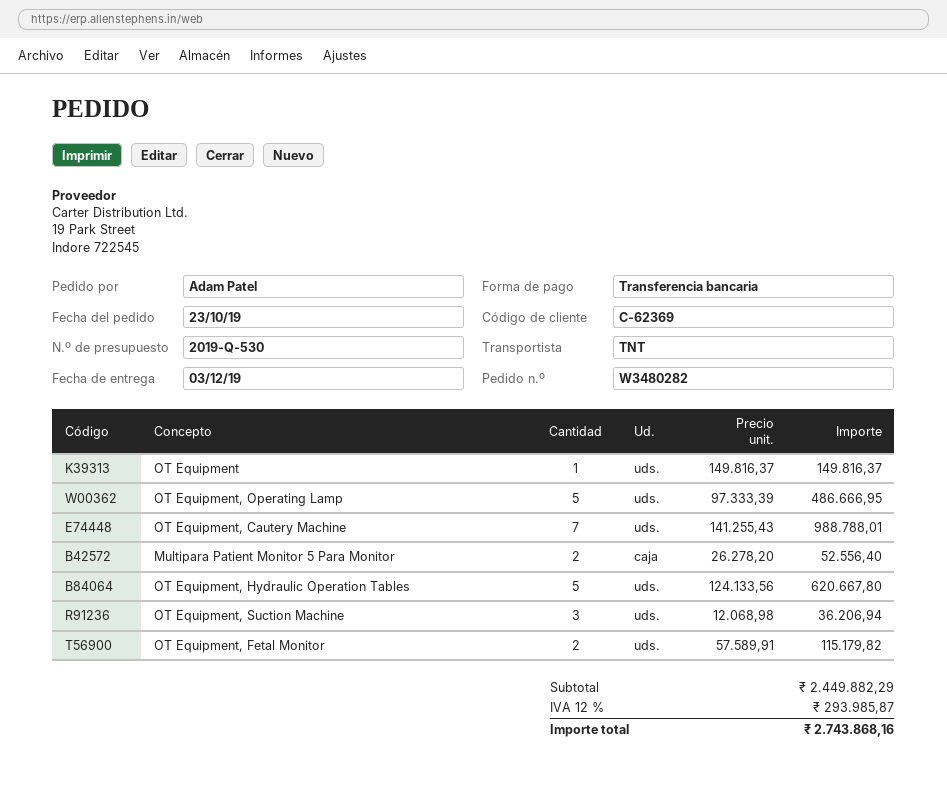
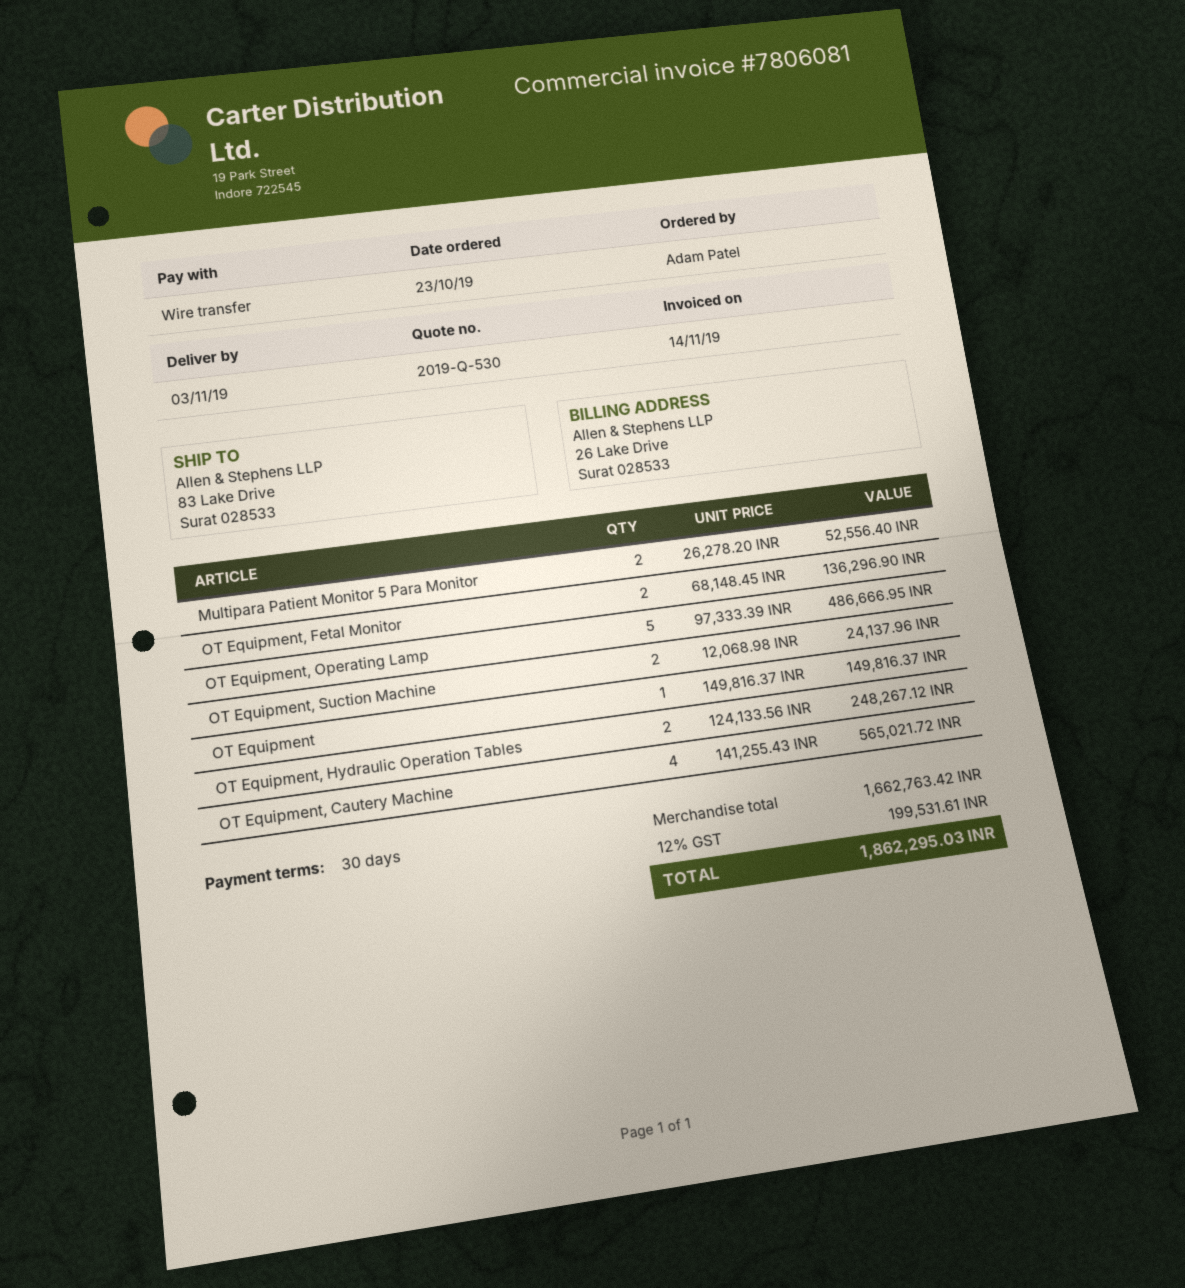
delivery date: 2019-12-03 -> 2019-11-03
OT Equipment, Cautery Machine: 7 x 141255.43 = 988788.01 -> 4 x 141255.43 = 565021.72
OT Equipment, Hydraulic Operation Tables: 5 x 124133.56 = 620667.80 -> 2 x 124133.56 = 248267.12
OT Equipment, Suction Machine: 3 x 12068.98 = 36206.94 -> 2 x 12068.98 = 24137.96
OT Equipment, Fetal Monitor: 2 x 57589.91 = 115179.82 -> 2 x 68148.45 = 136296.90
subtotal: 2449882.29 -> 1662763.42
tax: 12% = 293985.87 -> 12% = 199531.61
total: 2743868.16 -> 1862295.03

